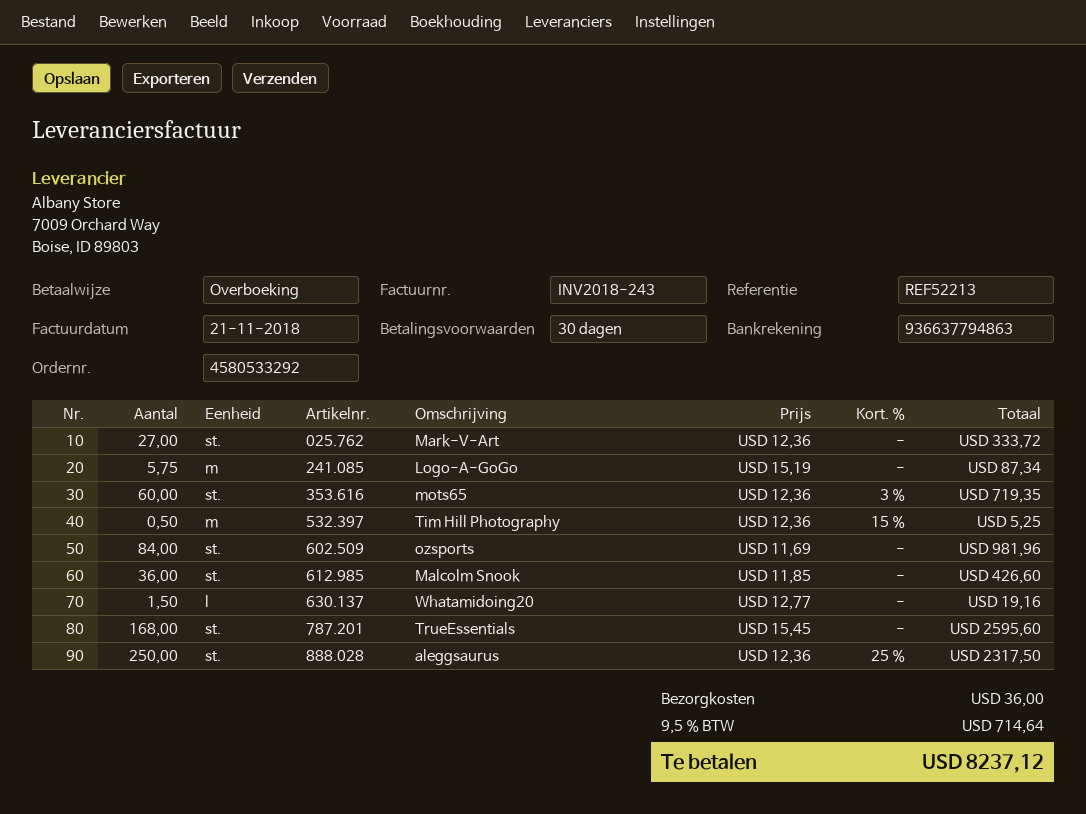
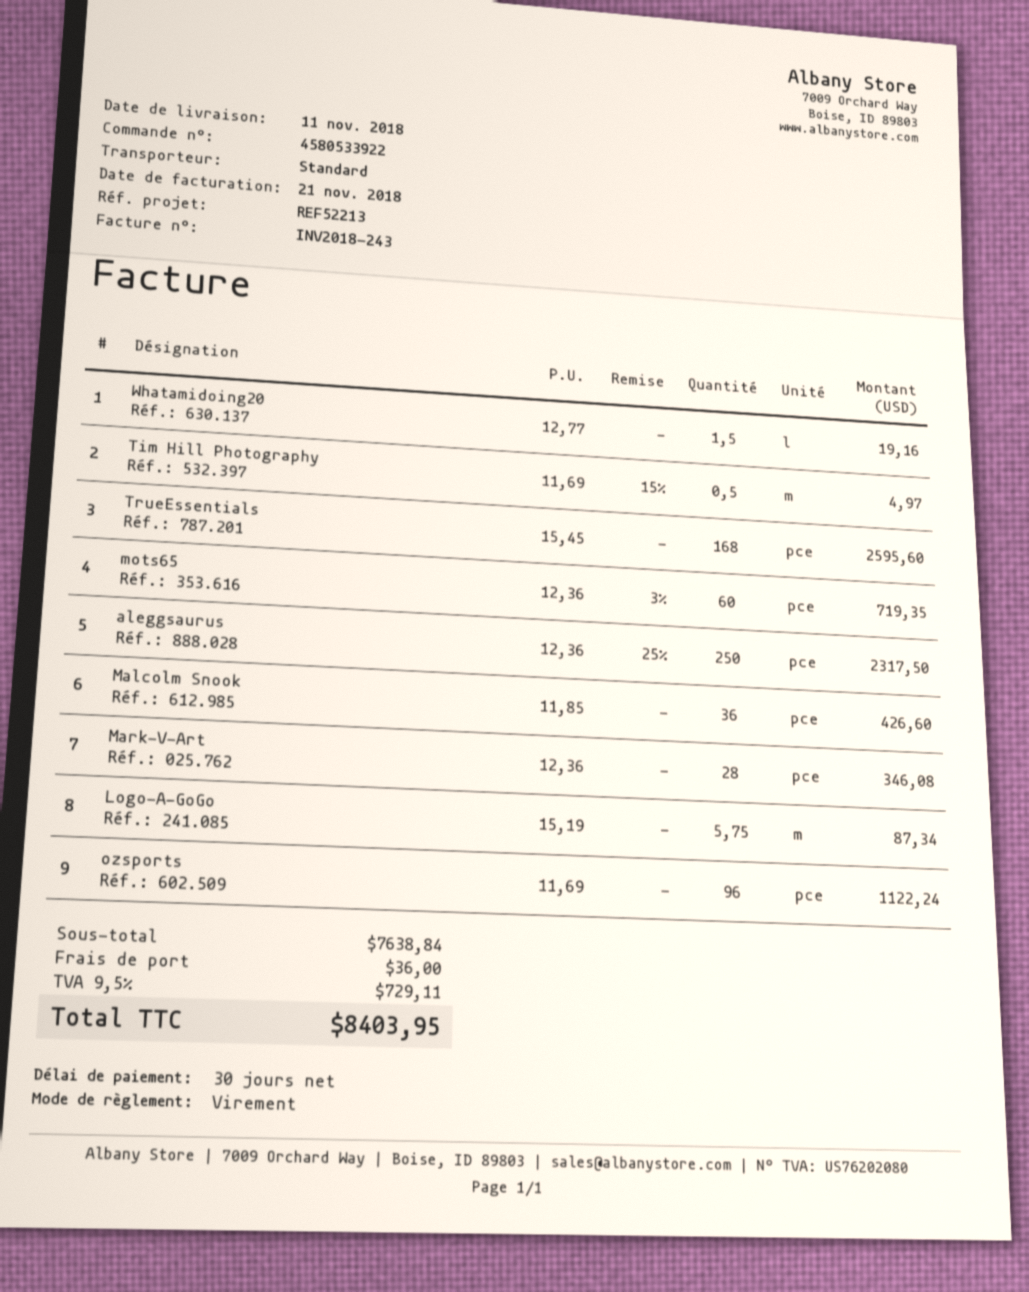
order number: 4580533292 -> 4580533922
Mark-V-Art: 27 x 12.36 = 333.72 -> 28 x 12.36 = 346.08
Tim Hill Photography: 0.5 x 12.36 - 15% = 5.25 -> 0.5 x 11.69 - 15% = 4.97
ozsports: 84 x 11.69 = 981.96 -> 96 x 11.69 = 1122.24
tax: 9.5% = 714.64 -> 9.5% = 729.11
total: 8237.12 -> 8403.95

